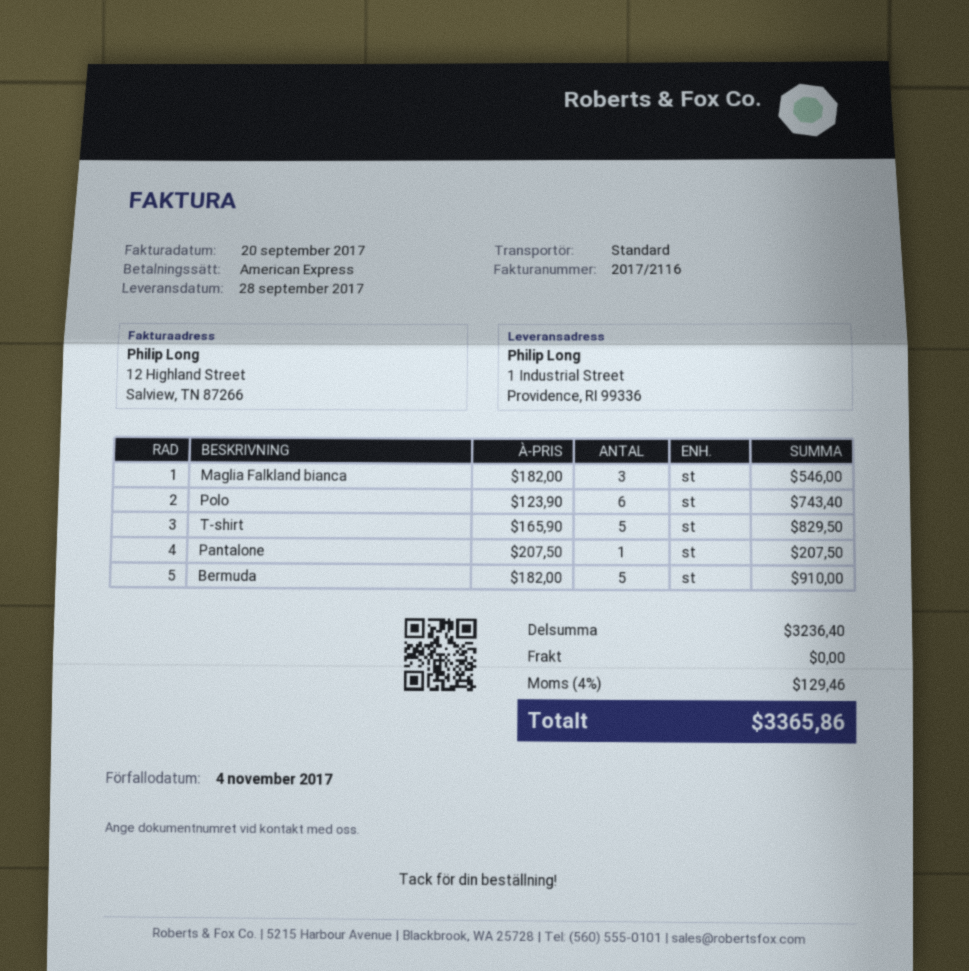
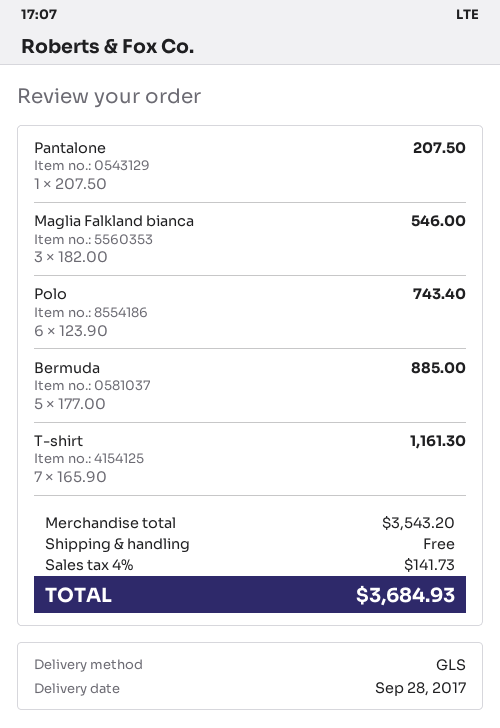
shipping method: standard -> GLS
T-shirt: 5 x 165.90 = 829.50 -> 7 x 165.90 = 1161.30
Bermuda: 5 x 182.00 = 910.00 -> 5 x 177.00 = 885.00
subtotal: 3236.40 -> 3543.20
tax: 4% = 129.46 -> 4% = 141.73
total: 3365.86 -> 3684.93

